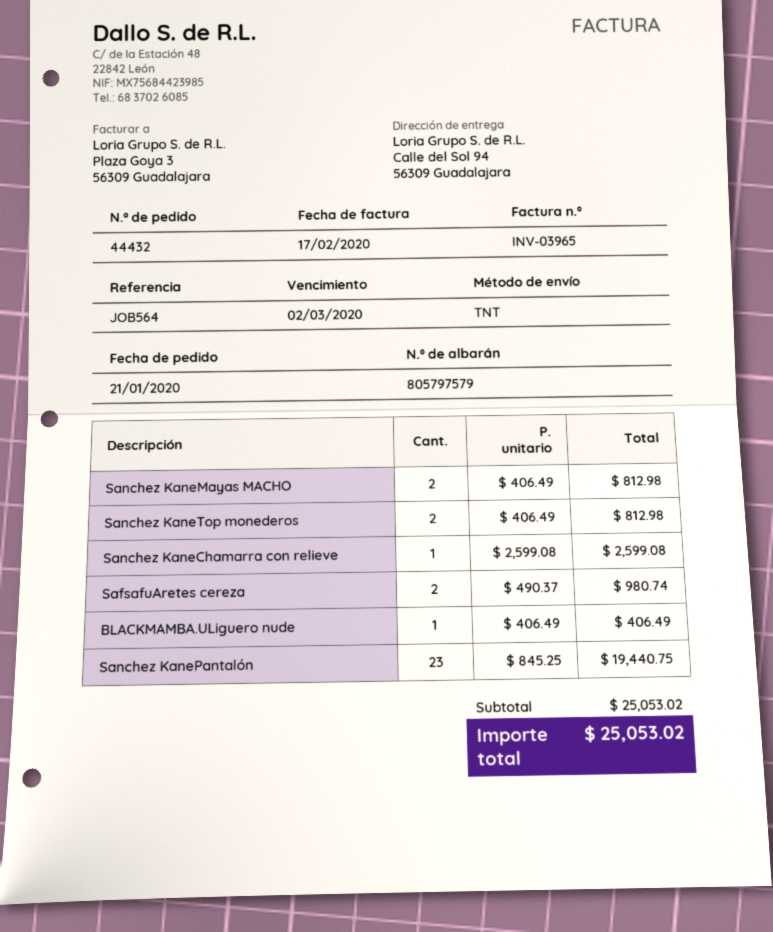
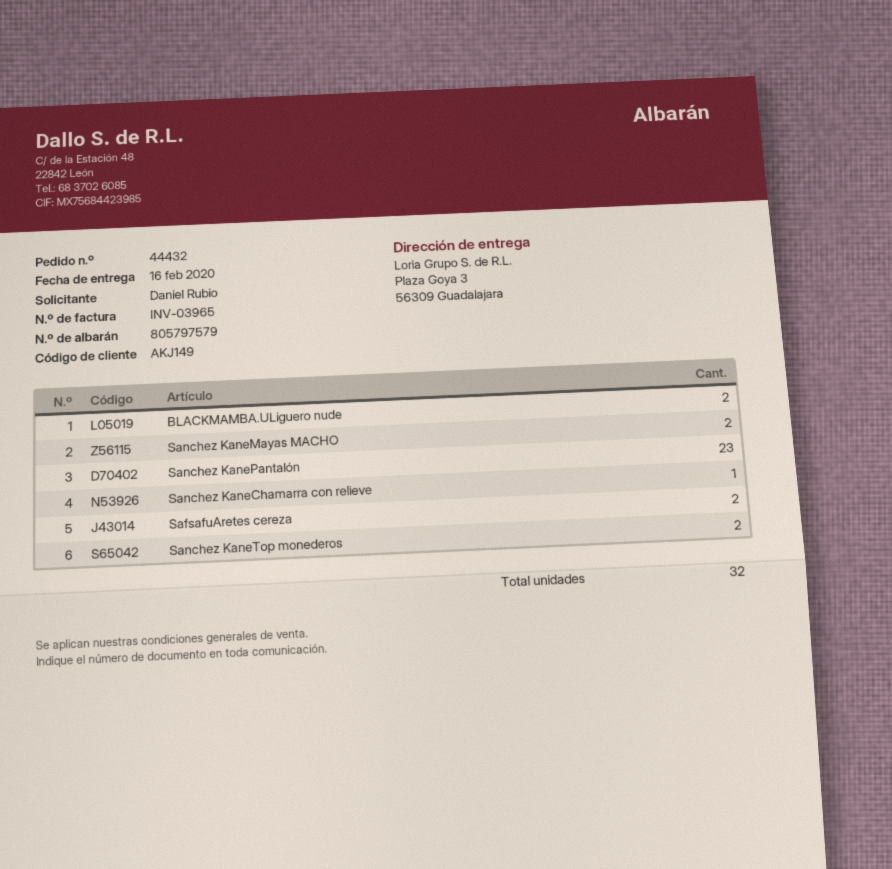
ship to: Calle del Sol 94, 56309 Guadalajara -> Plaza Goya 3, 56309 Guadalajara
BLACKMAMBA.ULiguero nude: 1 -> 2

